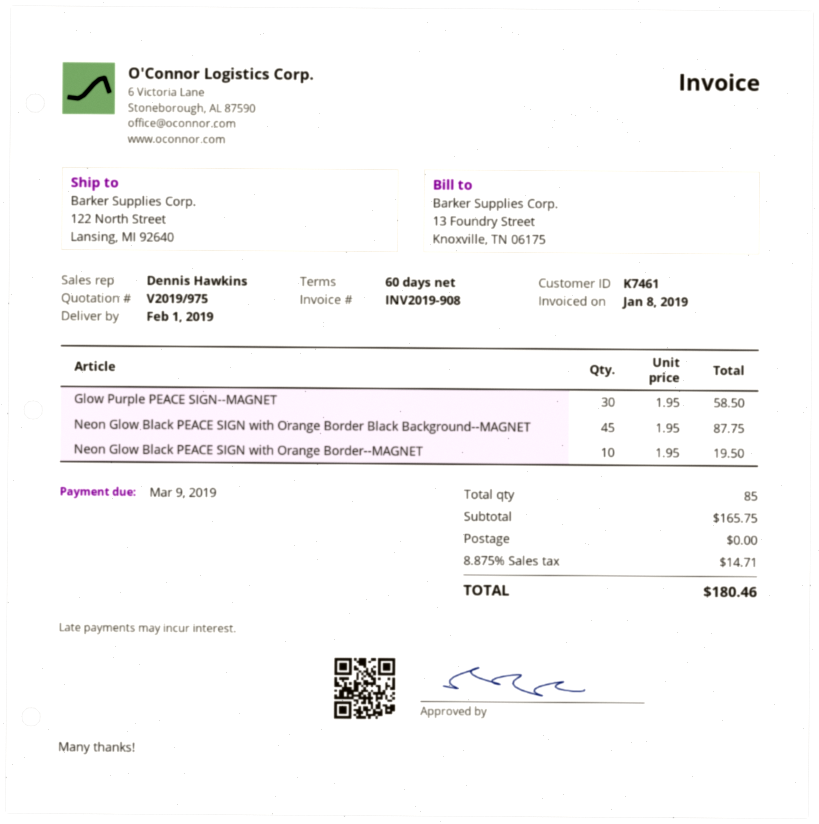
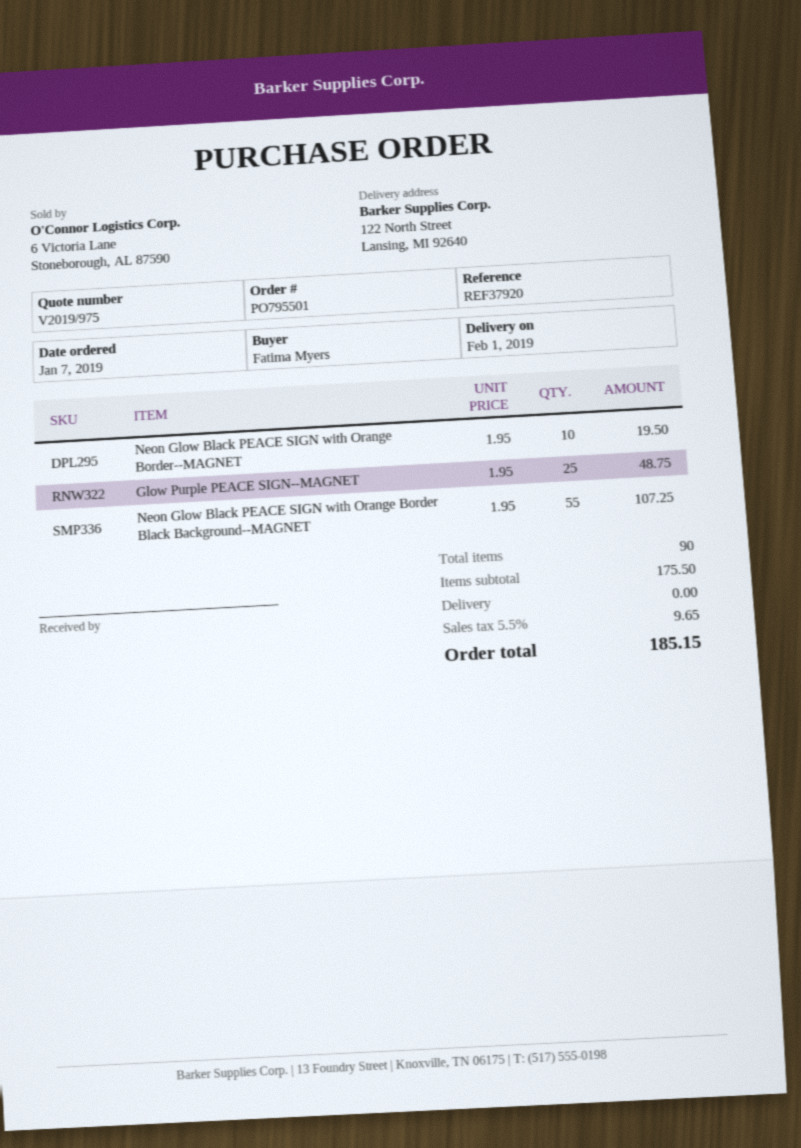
Glow Purple PEACE SIGN--MAGNET: 30 x 1.95 = 58.50 -> 25 x 1.95 = 48.75
Neon Glow Black PEACE SIGN with Orange Border Black Background--MAGNET: 45 x 1.95 = 87.75 -> 55 x 1.95 = 107.25
total quantity: 85 -> 90
subtotal: 165.75 -> 175.50
tax: 8.875% = 14.71 -> 5.5% = 9.65
total: 180.46 -> 185.15

